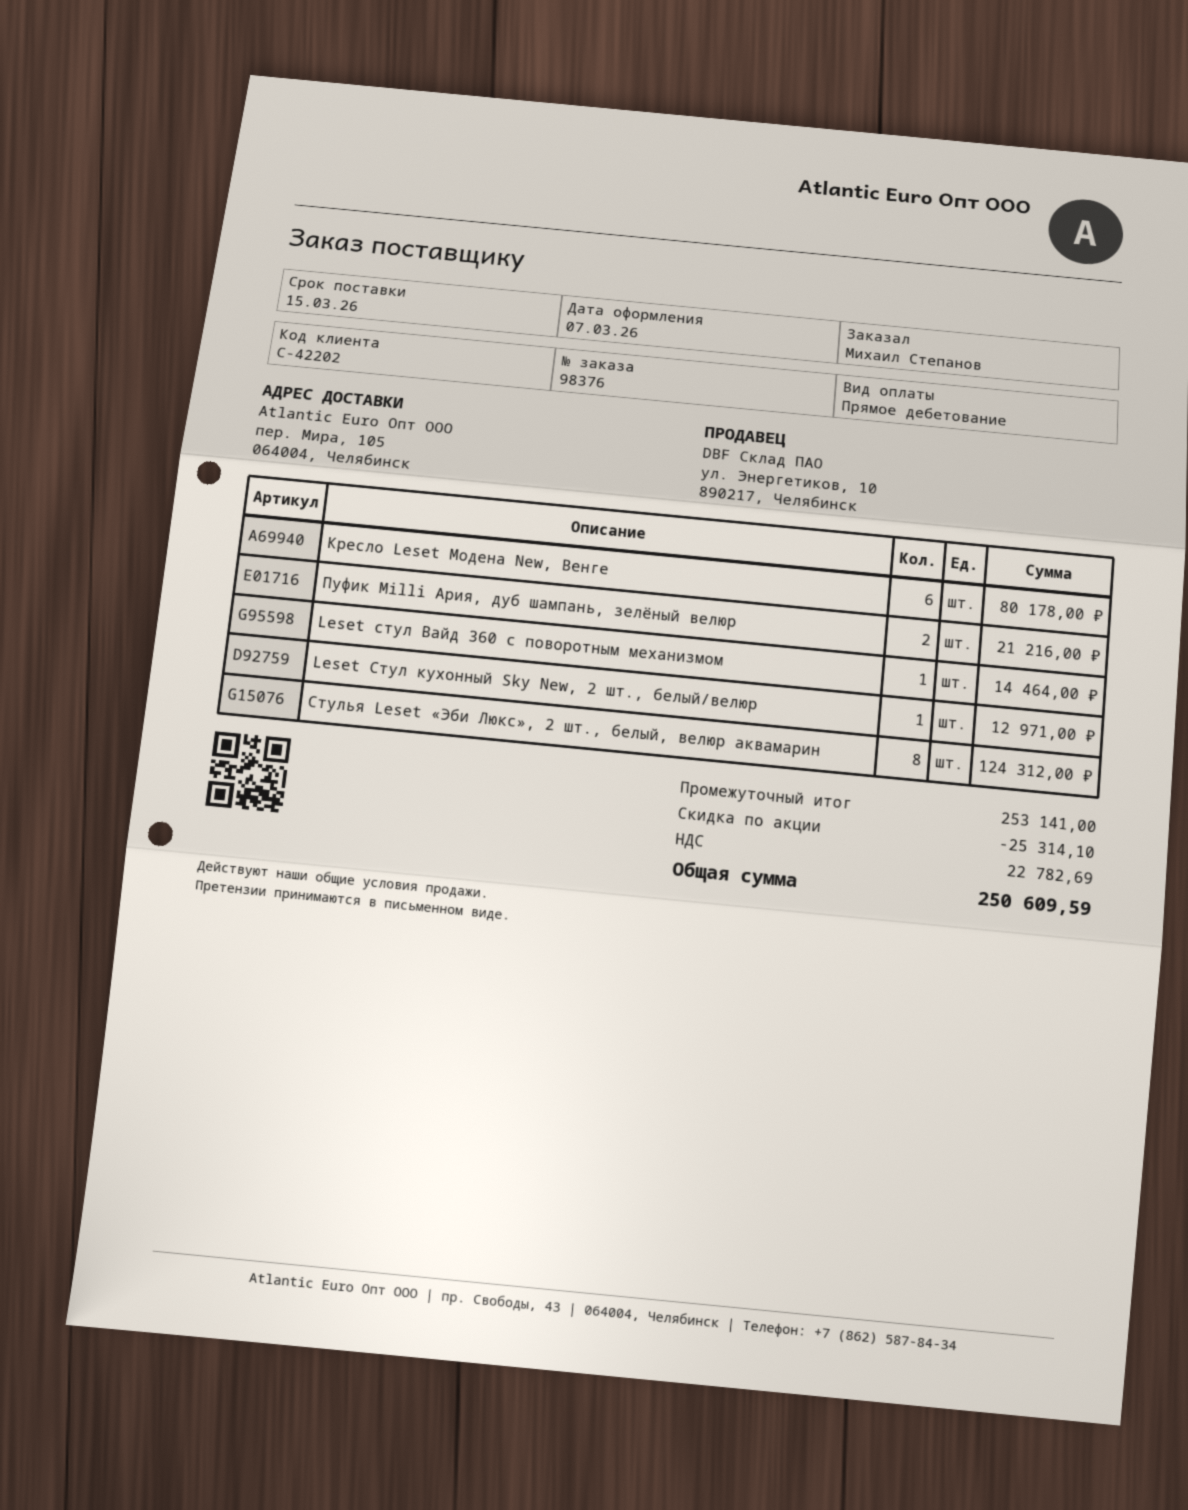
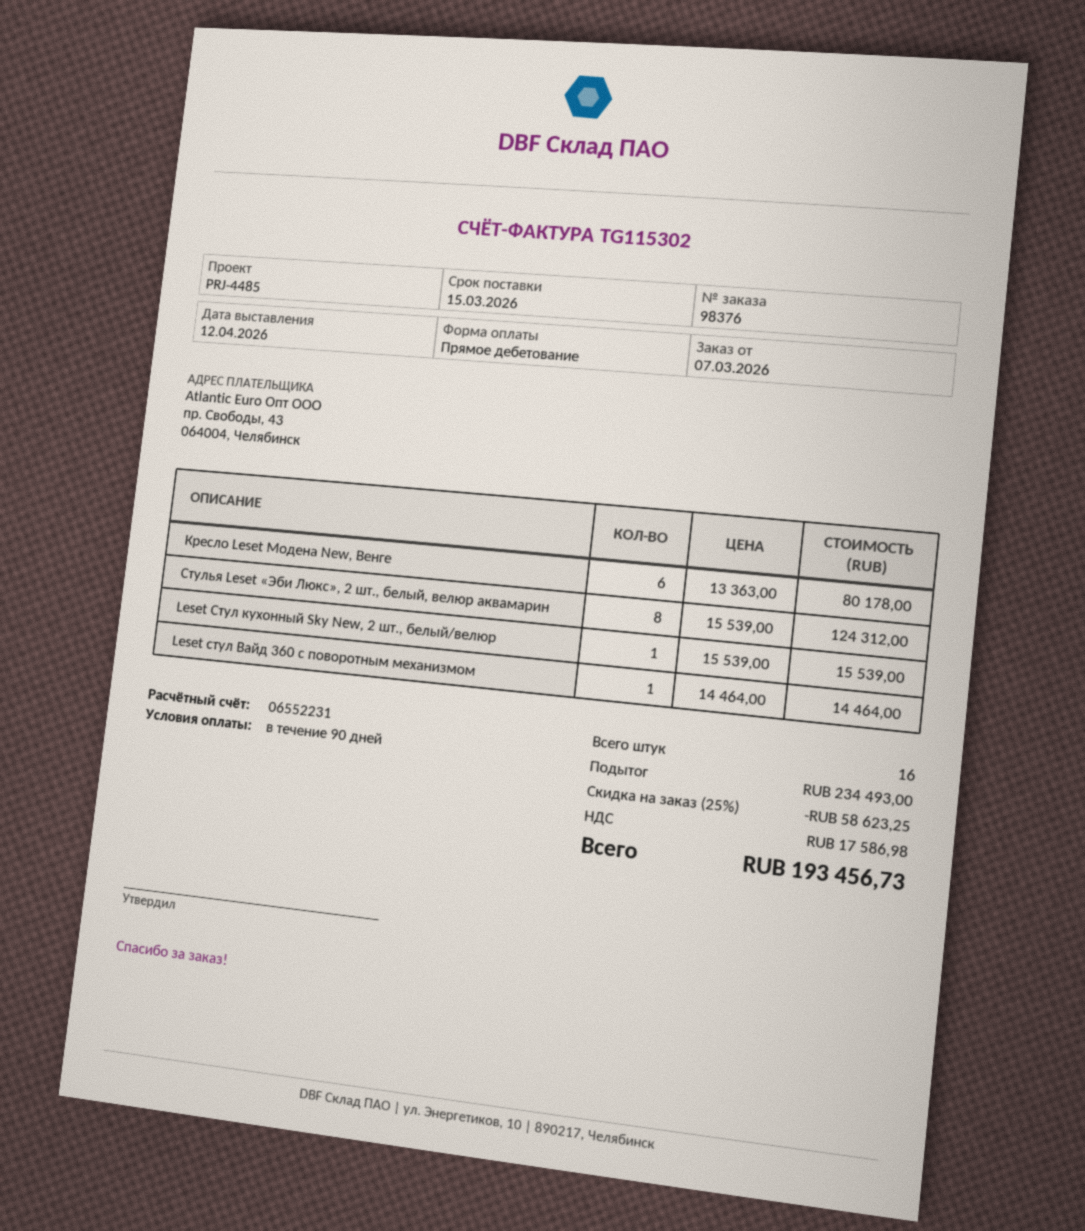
Пуфик Milli Ария, дуб шампань, зелёный велюр: 2 for 21216.00 -> none
Leset Стул кухонный Sky New, 2 шт., белый/велюр: 1 for 12971.00 -> 1 for 15539.00
subtotal: 253141.00 -> 234493.00
discount: 25314.10 -> 58623.25
tax: 22782.69 -> 17586.98
total: 250609.59 -> 193456.73

